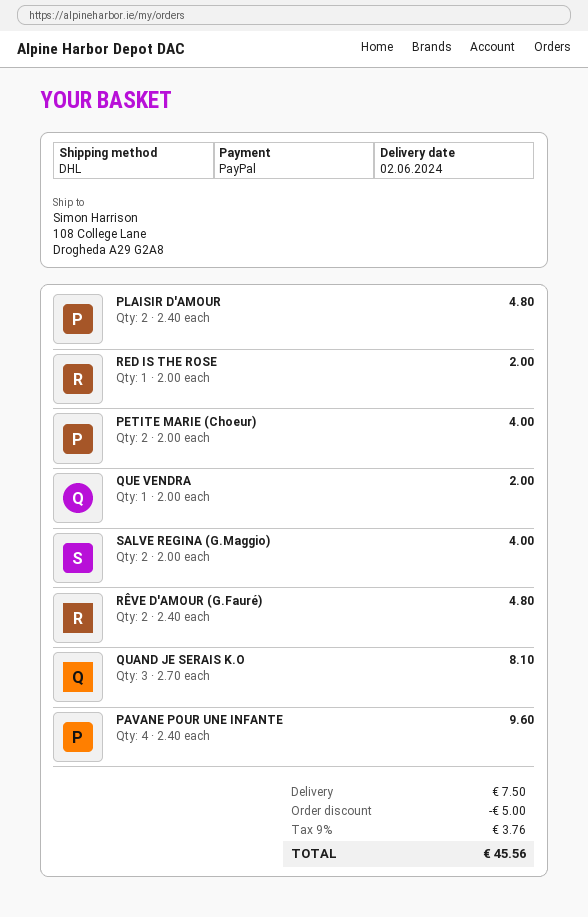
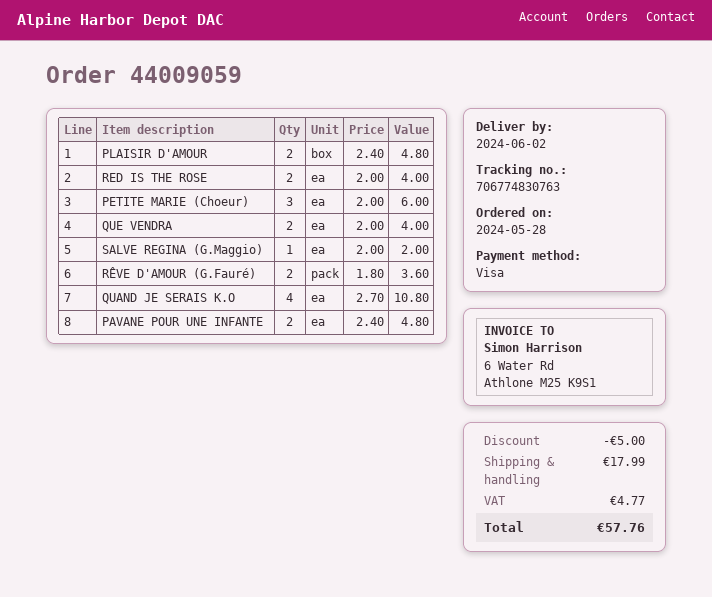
payment method: PayPal -> Visa
RED IS THE ROSE: 1 x 2.00 = 2.00 -> 2 x 2.00 = 4.00
PETITE MARIE (Choeur): 2 x 2.00 = 4.00 -> 3 x 2.00 = 6.00
QUE VENDRA: 1 x 2.00 = 2.00 -> 2 x 2.00 = 4.00
SALVE REGINA (G.Maggio): 2 x 2.00 = 4.00 -> 1 x 2.00 = 2.00
RÊVE D'AMOUR (G.Fauré): 2 x 2.40 = 4.80 -> 2 x 1.80 = 3.60
QUAND JE SERAIS K.O: 3 x 2.70 = 8.10 -> 4 x 2.70 = 10.80
PAVANE POUR UNE INFANTE: 4 x 2.40 = 9.60 -> 2 x 2.40 = 4.80
shipping: 7.50 -> 17.99
tax: 3.76 -> 4.77
total: 45.56 -> 57.76

